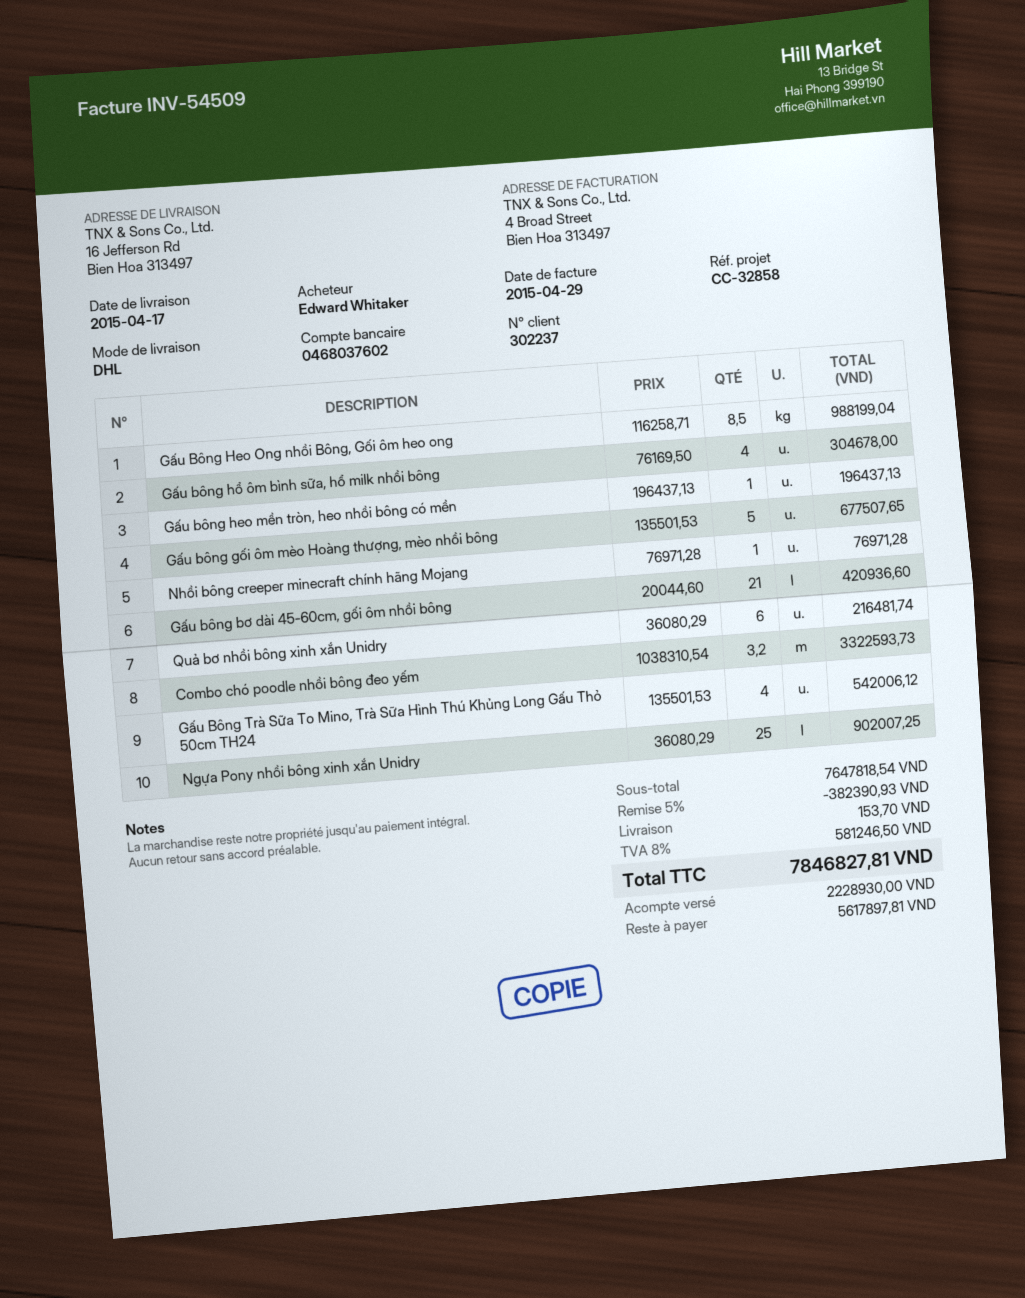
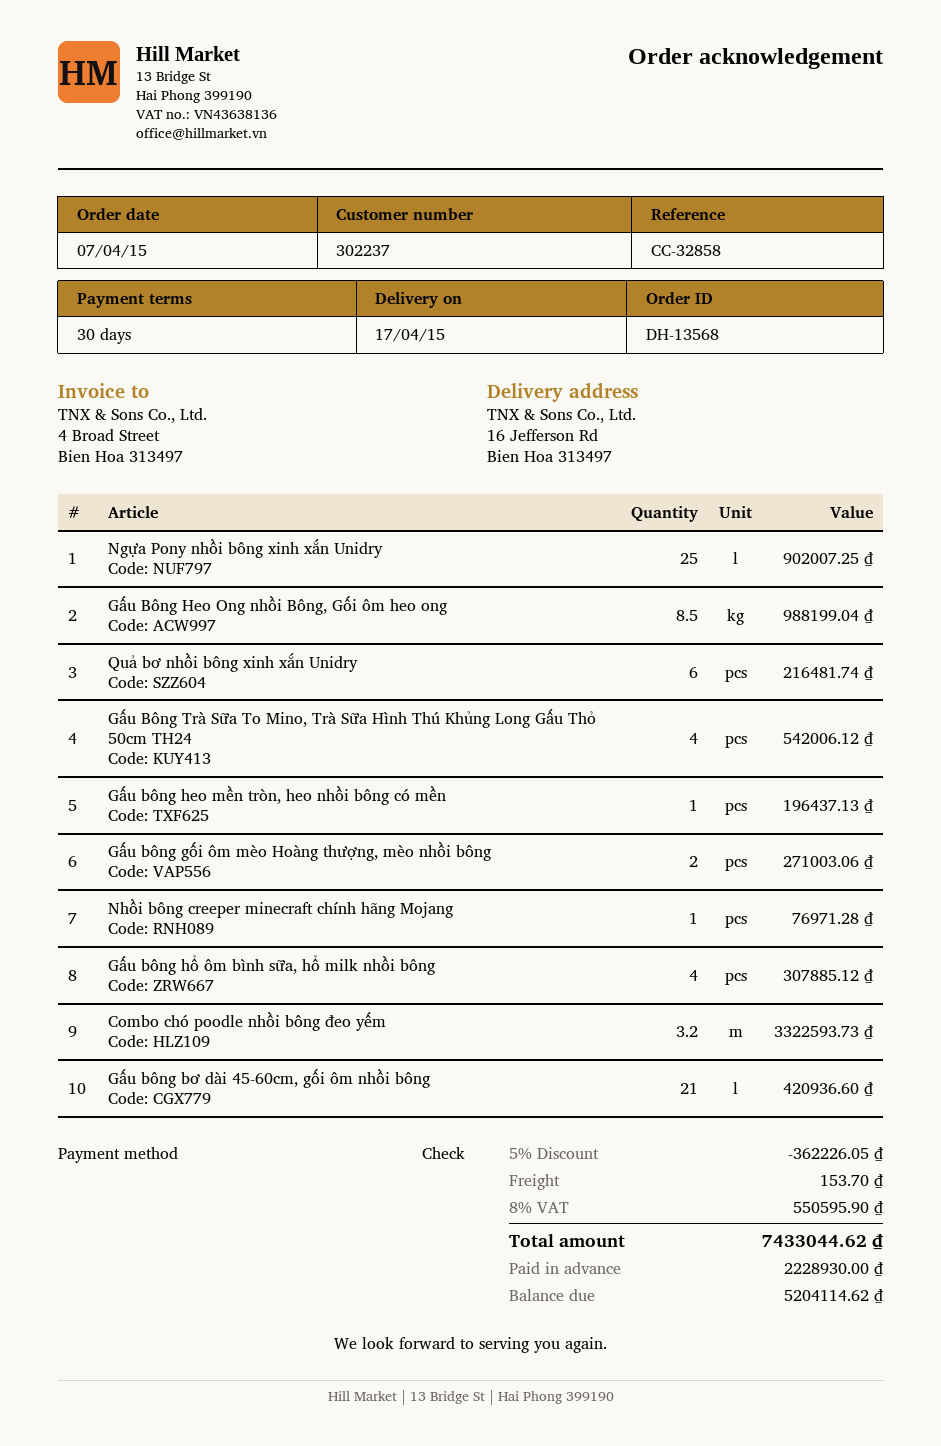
Gấu bông hổ ôm bình sữa, hổ milk nhồi bông: 4 for 304678.00 -> 4 for 307885.12
Gấu bông gối ôm mèo Hoàng thượng, mèo nhồi bông: 5 for 677507.65 -> 2 for 271003.06
discount: 5% = 382390.93 -> 5% = 362226.05
tax: 8% = 581246.50 -> 8% = 550595.90
total: 7846827.81 -> 7433044.62
balance: 5617897.81 -> 5204114.62

